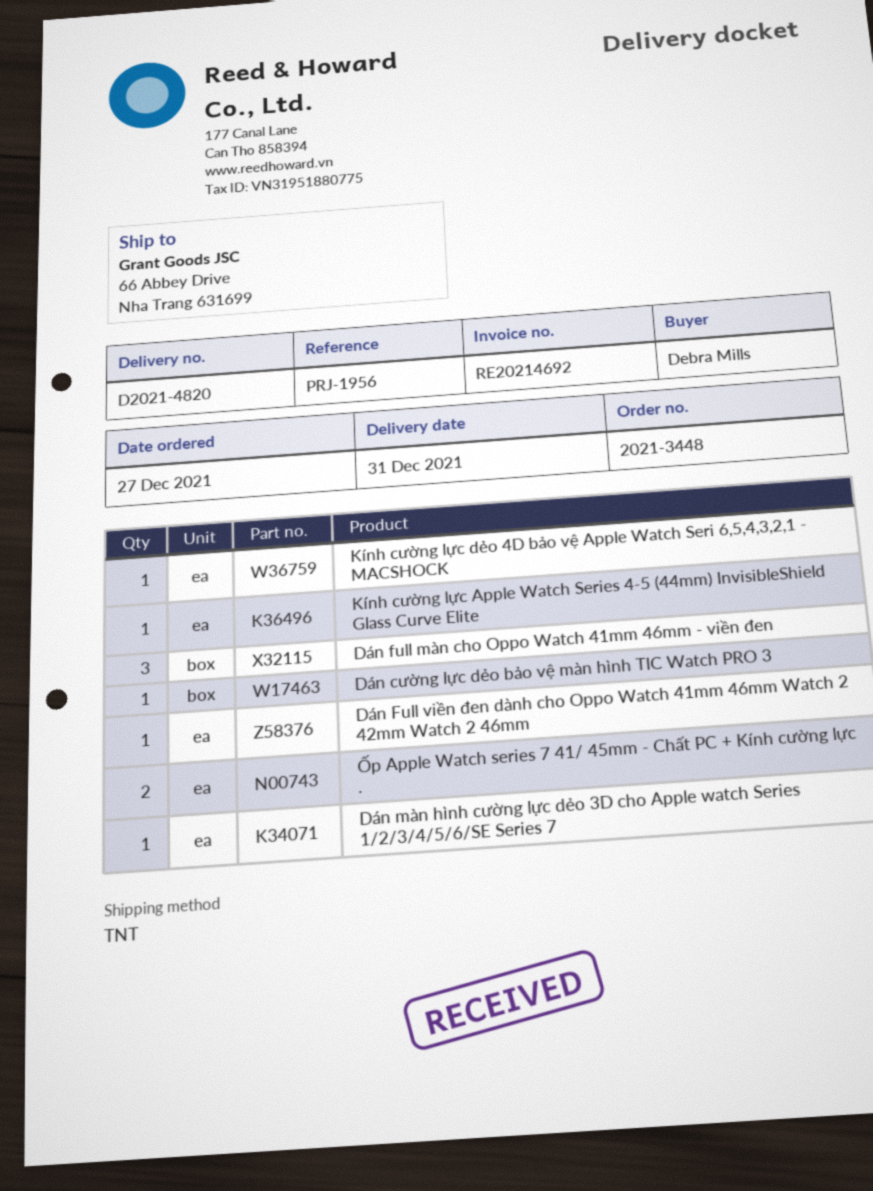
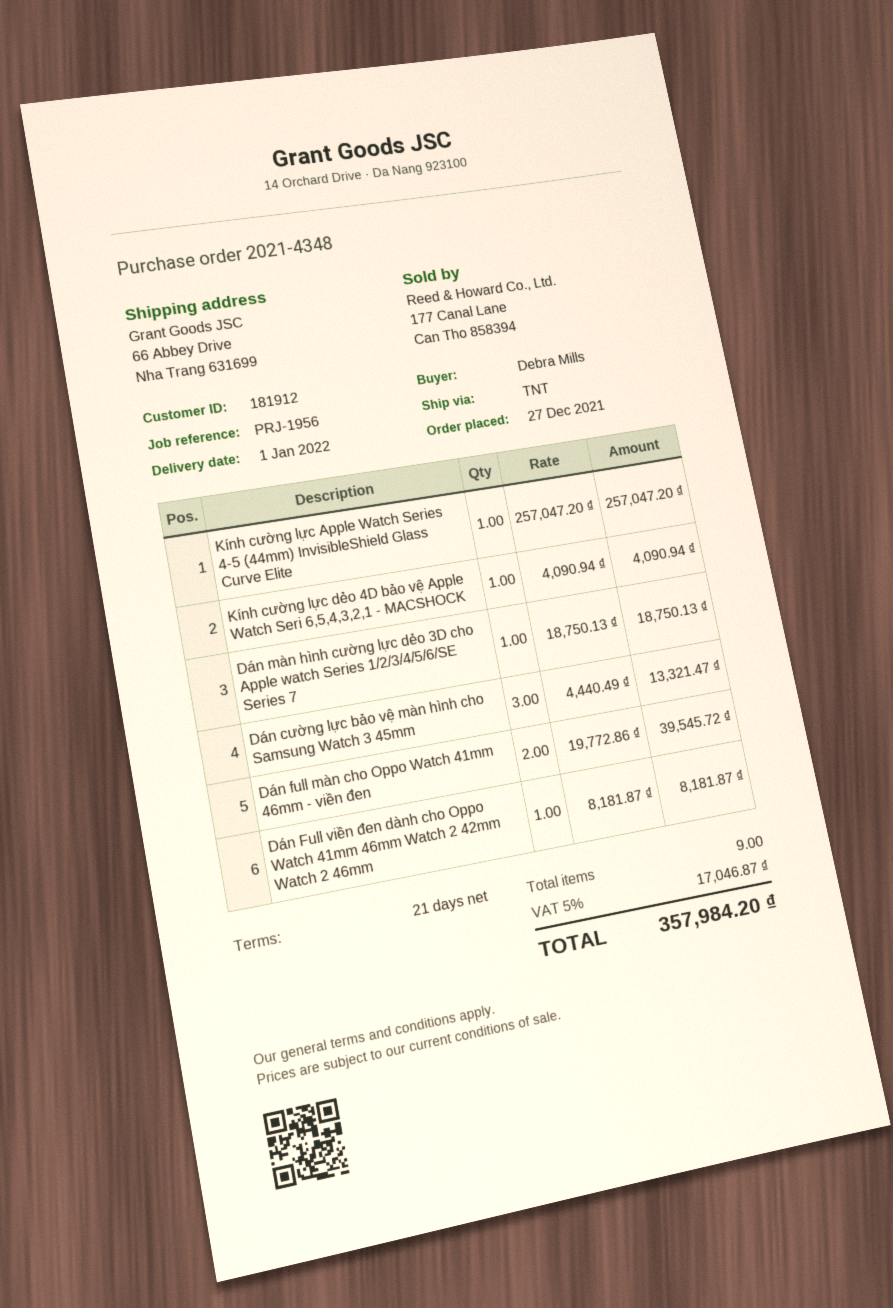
order number: 2021-3448 -> 2021-4348
delivery date: 2021-12-31 -> 2022-01-01
Dán full màn cho Oppo Watch 41mm 46mm - viền đen: 3 -> 2
Dán cường lực dẻo bảo vệ màn hình TIC Watch PRO 3: 1 -> none
Ốp Apple Watch series 7 41/ 45mm - Chất PC + Kính cường lực .: 2 -> none
Dán cường lực bảo vệ màn hình cho Samsung Watch 3 45mm: none -> 3

